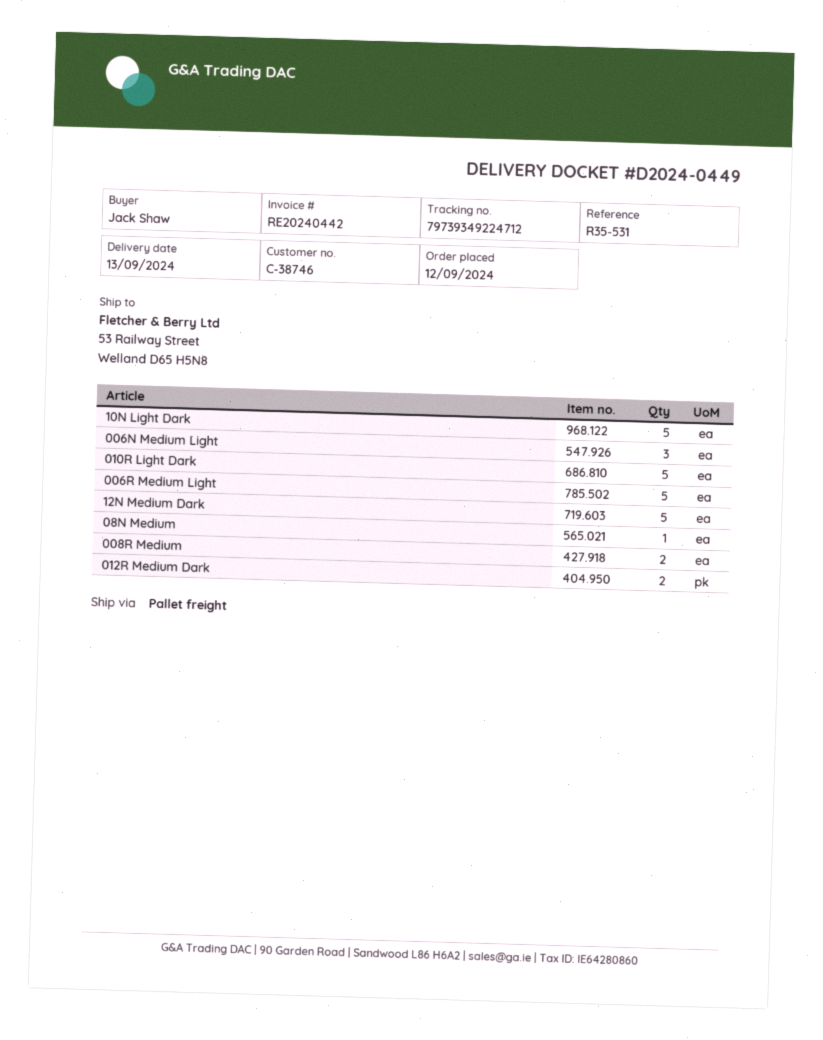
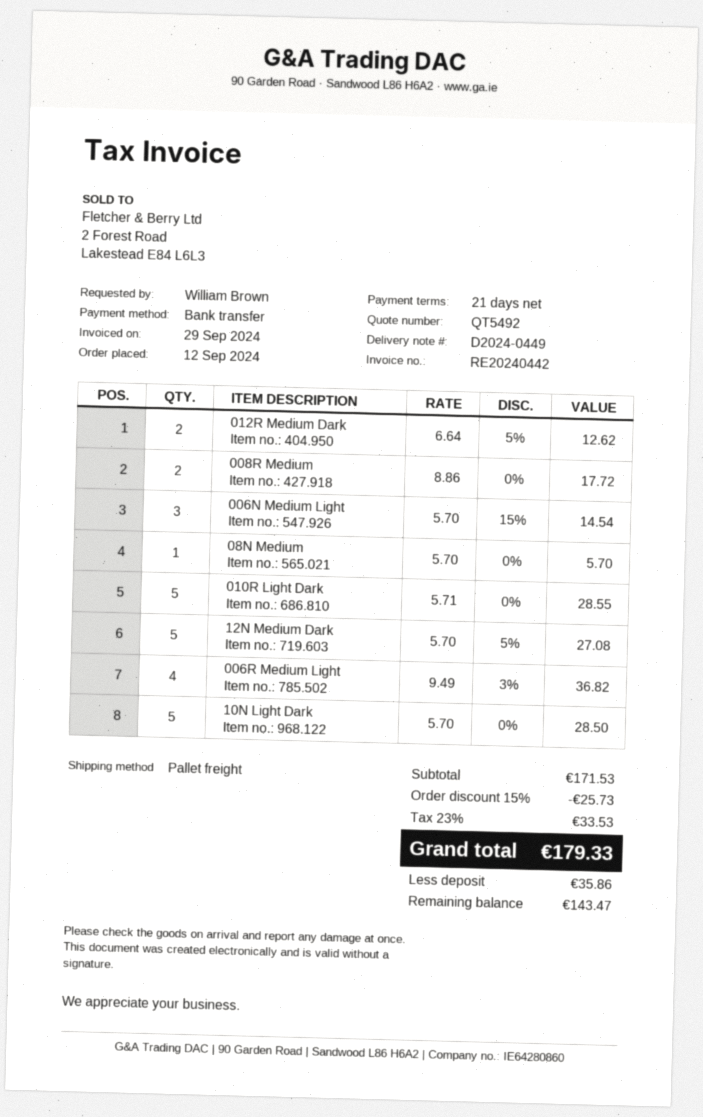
ordered by: Jack Shaw -> William Brown
006R Medium Light: 5 -> 4

